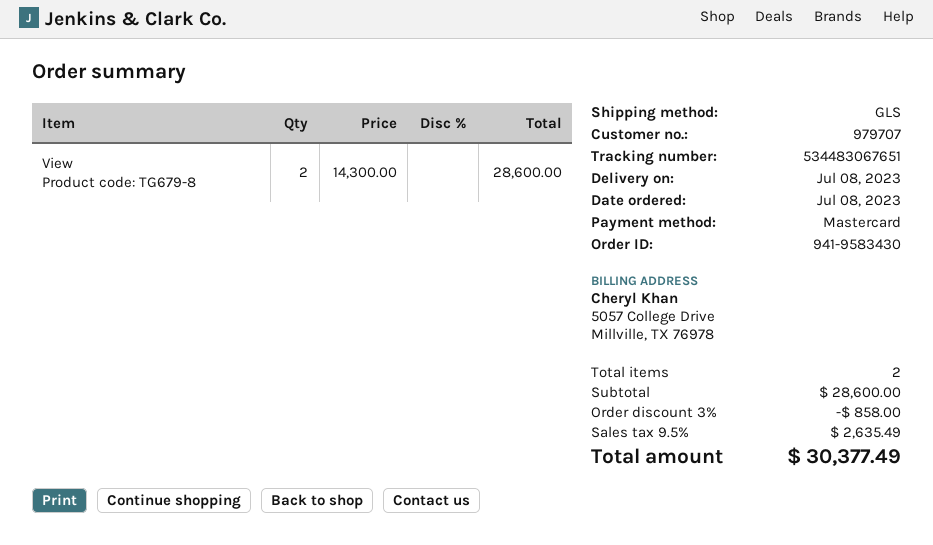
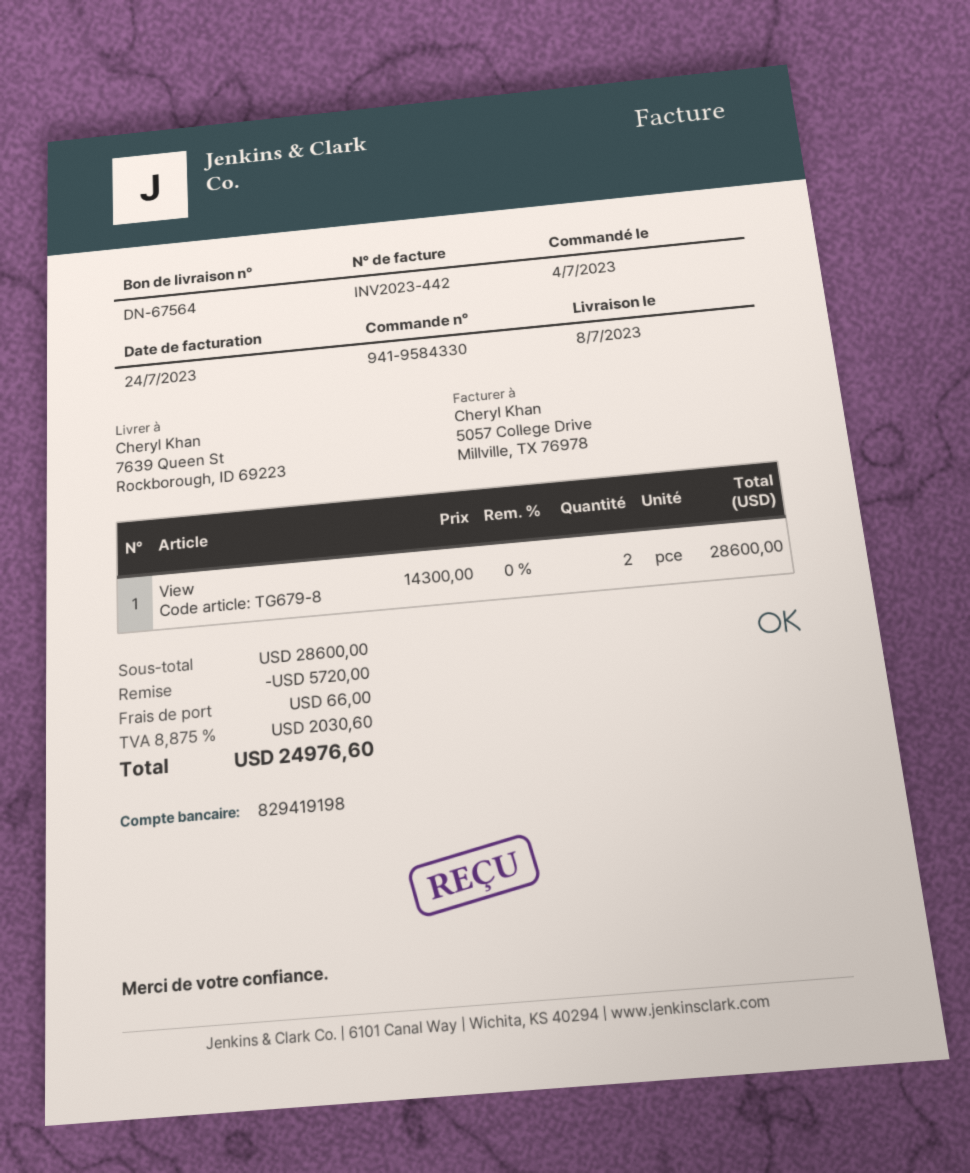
order number: 941-9583430 -> 941-9584330
order date: 2023-07-08 -> 2023-07-04
discount: 858.00 -> 5720.00
shipping: none -> 66.00
tax: 9.5% = 2635.49 -> 8.875% = 2030.60
total: 30377.49 -> 24976.60

